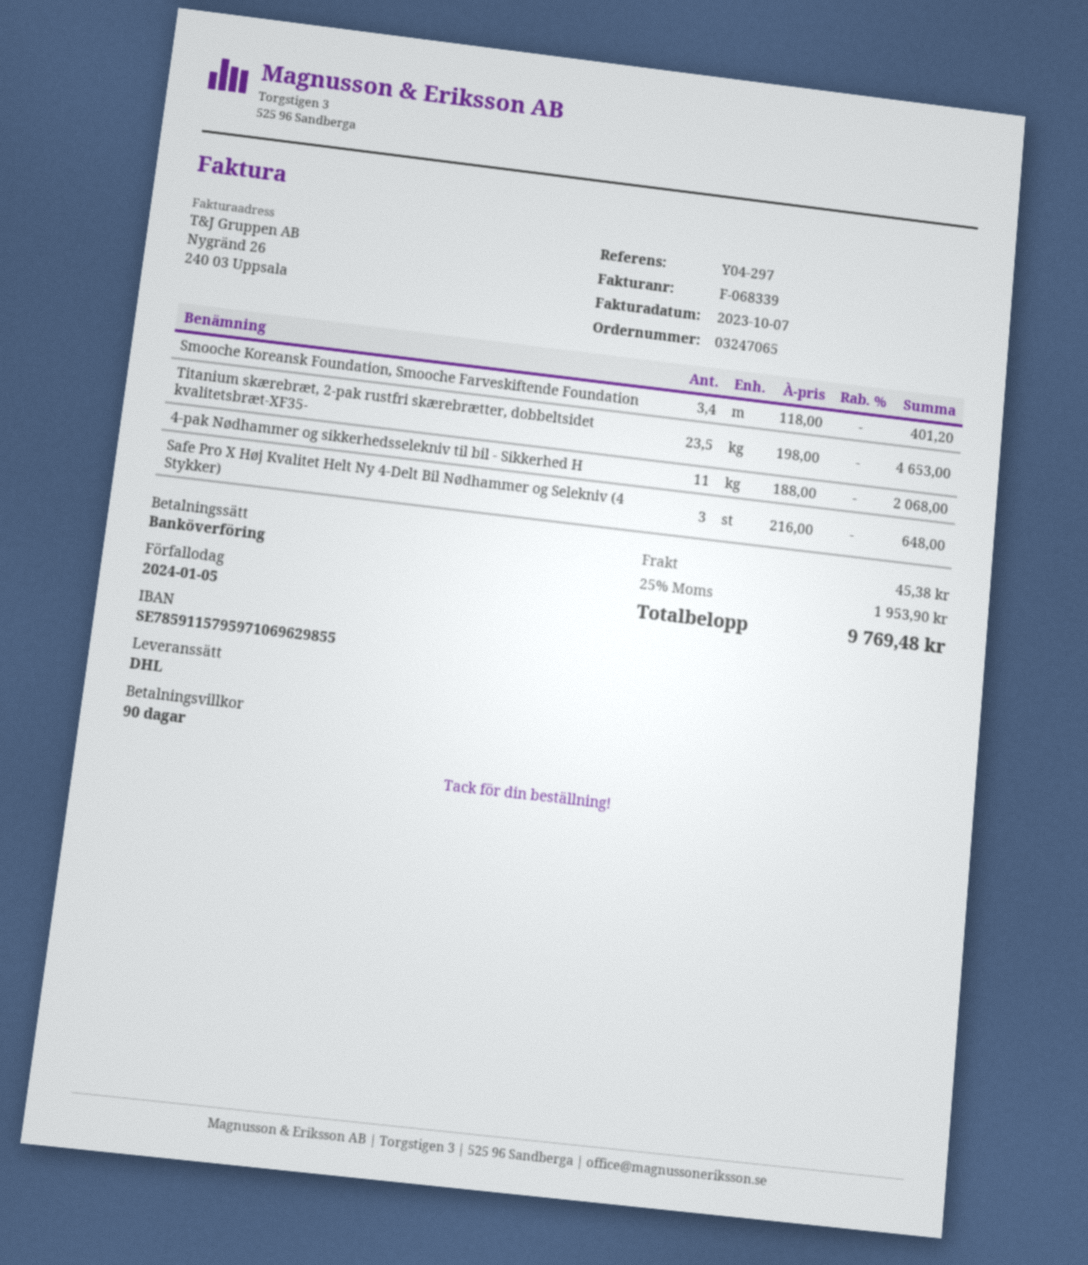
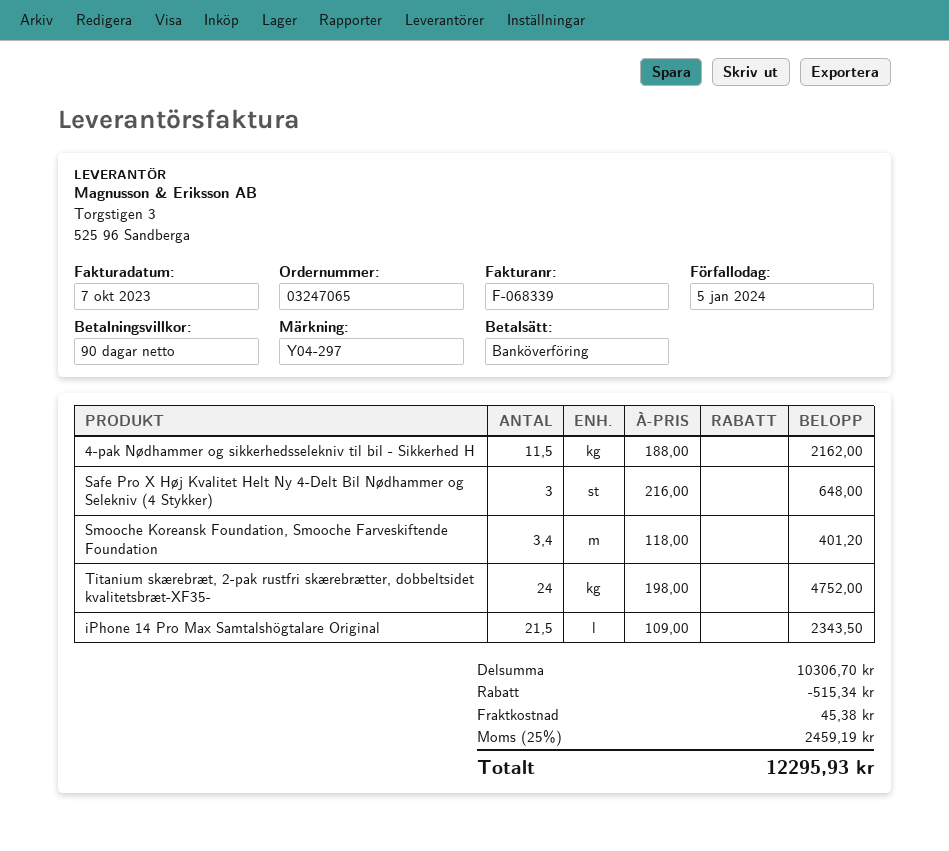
Titanium skærebræt, 2-pak rustfri skærebrætter, dobbeltsidet kvalitetsbræt-XF35-: 23.5 x 198.00 = 4653.00 -> 24 x 198.00 = 4752.00
4-pak Nødhammer og sikkerhedsselekniv til bil - Sikkerhed H: 11 x 188.00 = 2068.00 -> 11.5 x 188.00 = 2162.00
iPhone 14 Pro Max Samtalshögtalare Original: none -> 21.5 x 109.00 = 2343.50
discount: none -> 515.34
tax: 25% = 1953.90 -> 25% = 2459.19
total: 9769.48 -> 12295.93

